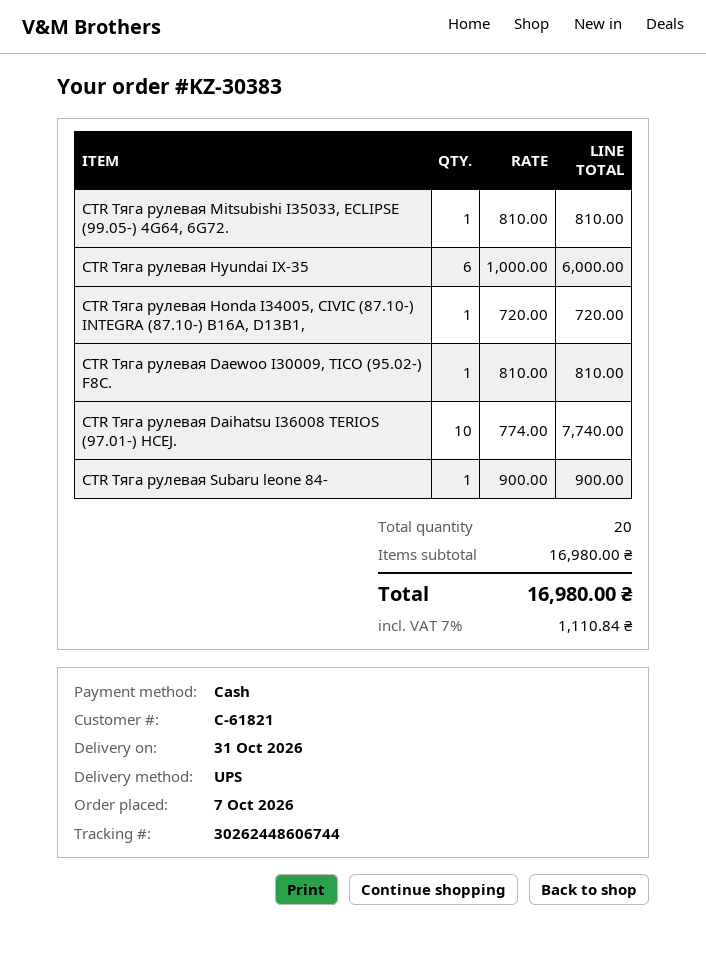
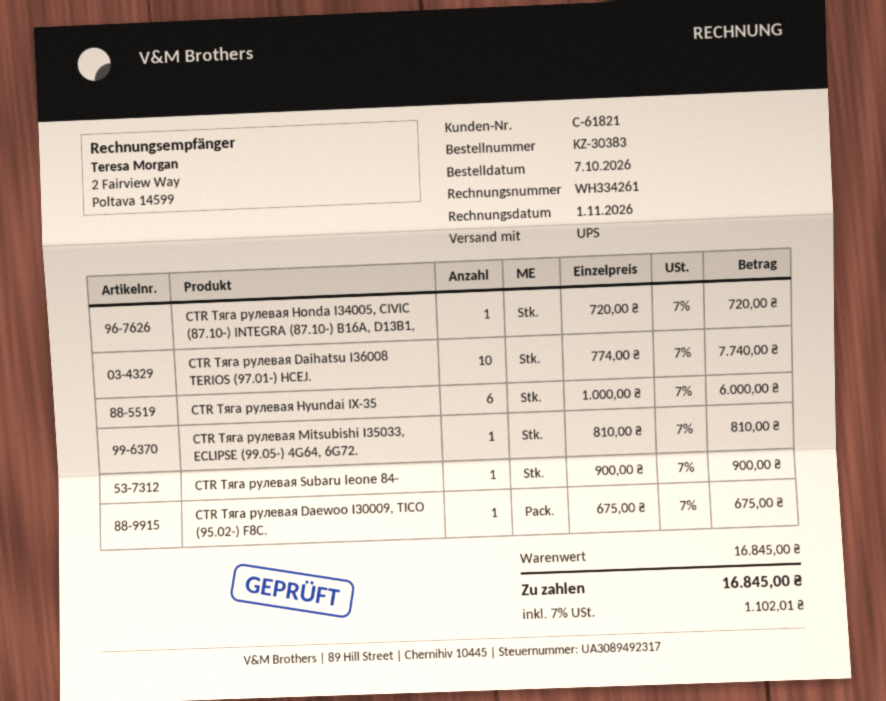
CTR Тяга рулевая Daewoo I30009, TICO (95.02-) F8C.: 1 x 810.00 = 810.00 -> 1 x 675.00 = 675.00
subtotal: 16980.00 -> 16845.00
tax: 7% = 1110.84 -> 7% = 1102.01
total: 16980.00 -> 16845.00

